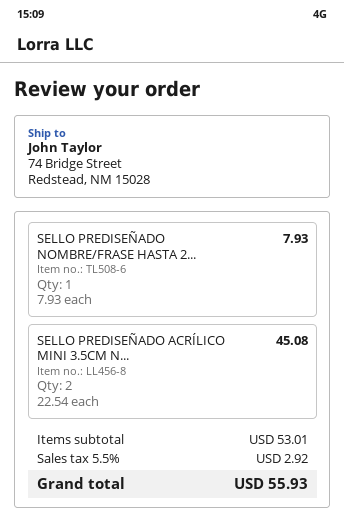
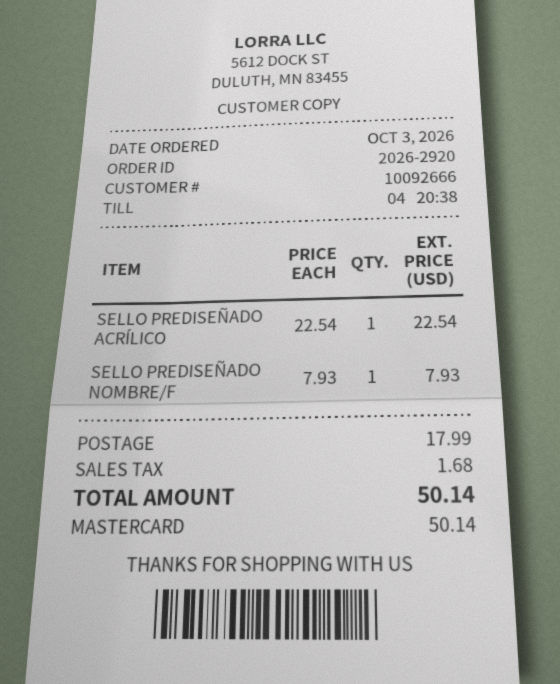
SELLO PREDISEÑADO ACRÍLICO MINI 3.5CM N...: 2 x 22.54 = 45.08 -> 1 x 22.54 = 22.54
shipping: none -> 17.99
tax: 2.92 -> 1.68
total: 55.93 -> 50.14

